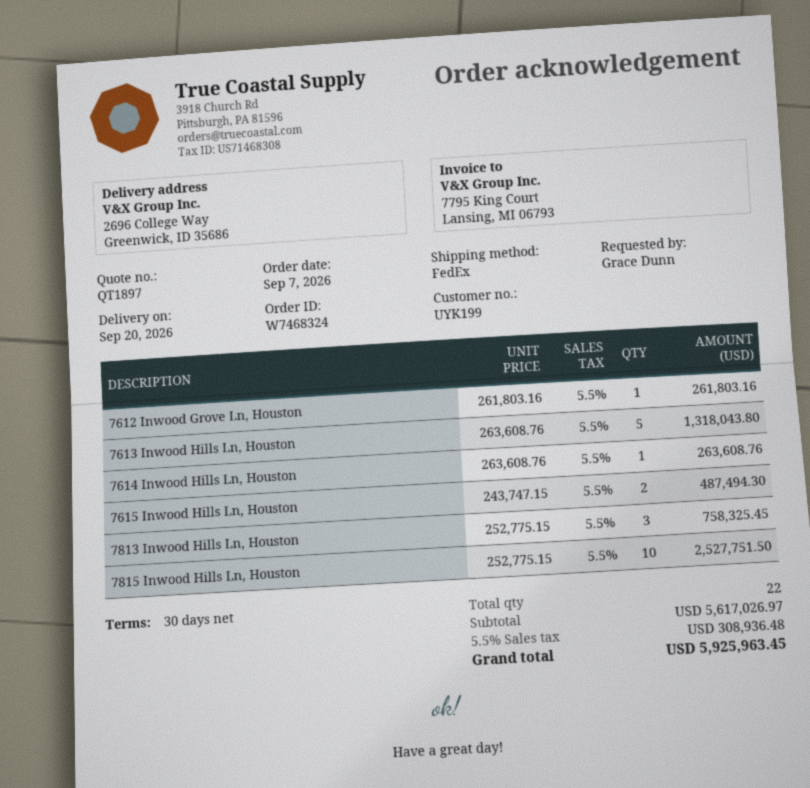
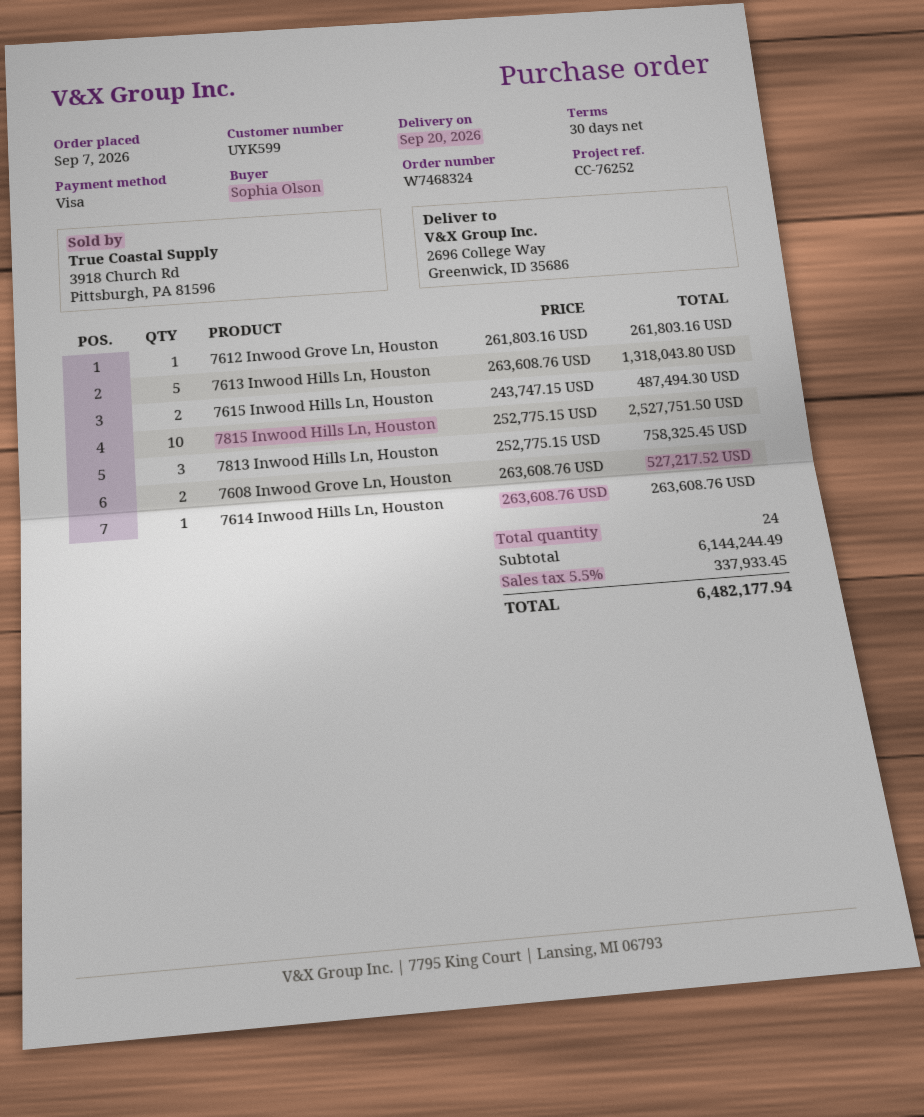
customer number: UYK199 -> UYK599
ordered by: Grace Dunn -> Sophia Olson
7608 Inwood Grove Ln, Houston: none -> 2 x 263608.76 = 527217.52
total quantity: 22 -> 24
subtotal: 5617026.97 -> 6144244.49
tax: 5.5% = 308936.48 -> 5.5% = 337933.45
total: 5925963.45 -> 6482177.94

